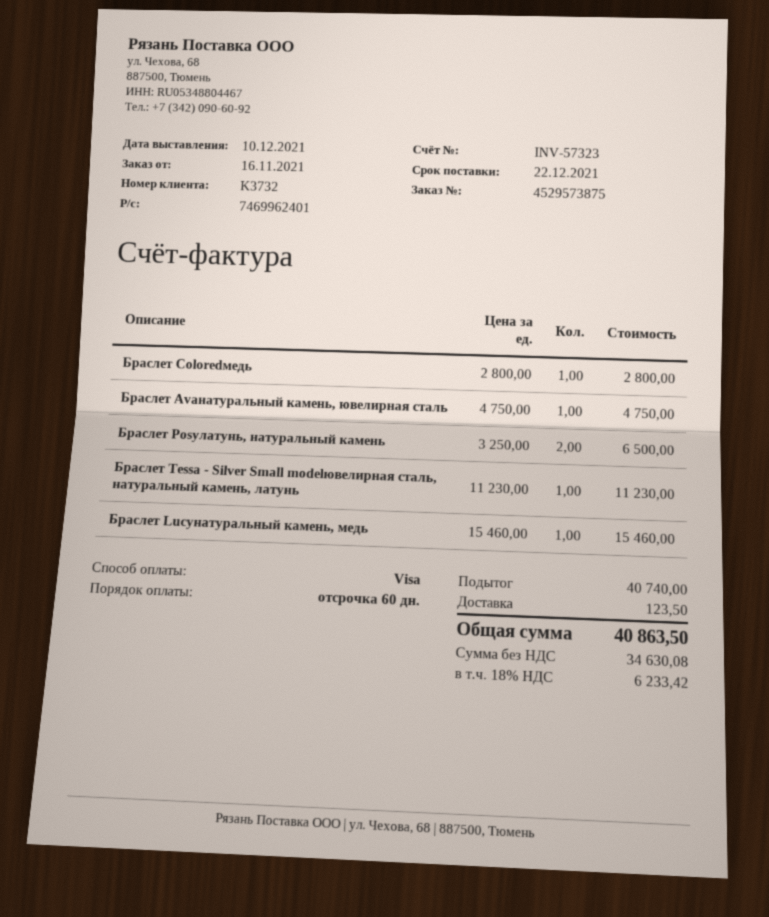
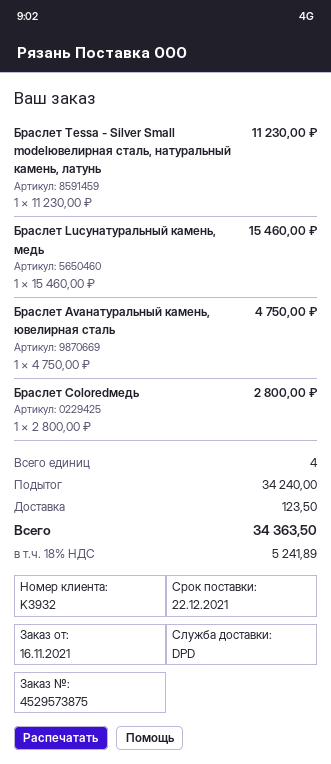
customer number: K3732 -> K3932
Браслет Posyлатунь, натуральный камень: 2 x 3250.00 = 6500.00 -> none
subtotal: 40740.00 -> 34240.00
tax: 18% = 6233.42 -> 18% = 5241.89
total: 40863.50 -> 34363.50

